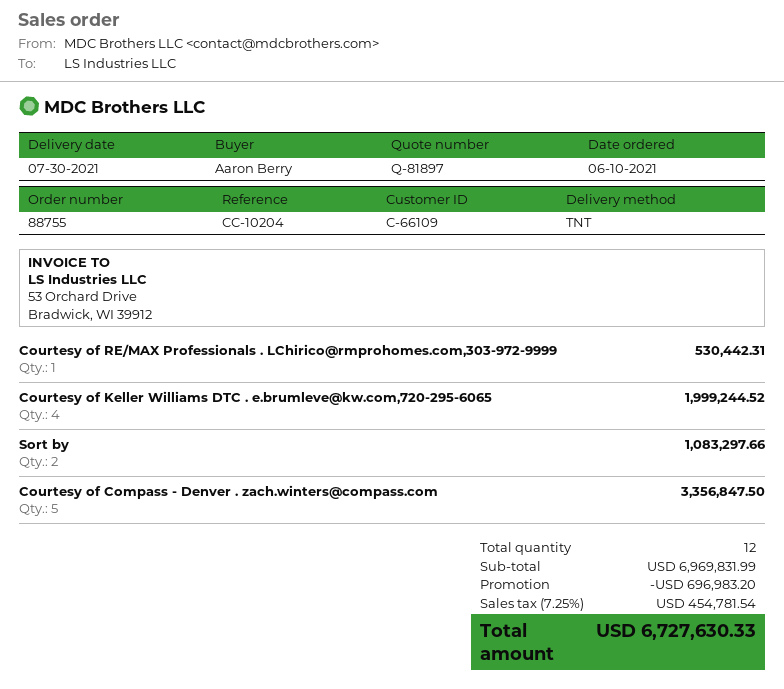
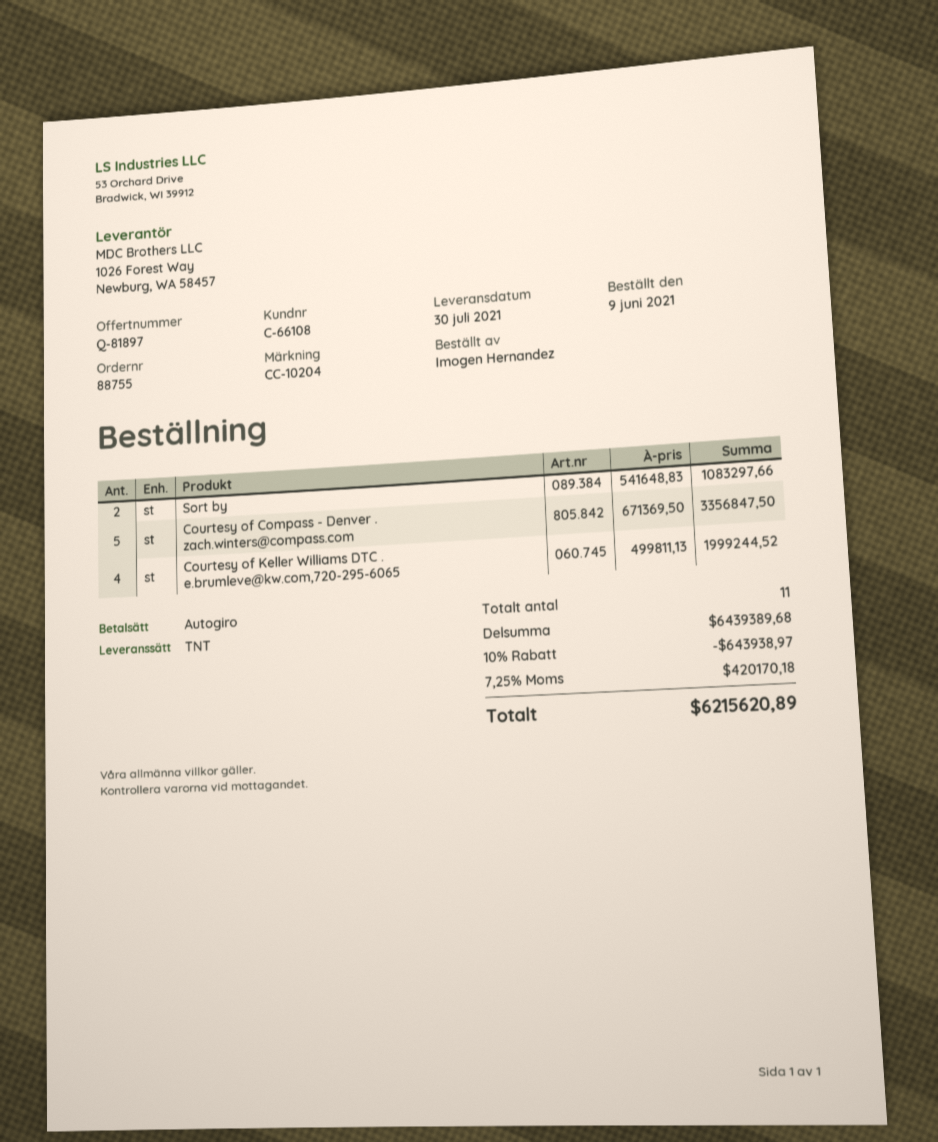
order date: 2021-06-10 -> 2021-06-09
customer number: C-66109 -> C-66108
ordered by: Aaron Berry -> Imogen Hernandez
Courtesy of RE/MAX Professionals . LChirico@rmprohomes.com,303-972-9999: 1 for 530442.31 -> none
total quantity: 12 -> 11
subtotal: 6969831.99 -> 6439389.68
discount: 696983.20 -> 643938.97
tax: 7.25% = 454781.54 -> 7.25% = 420170.18
total: 6727630.33 -> 6215620.89

